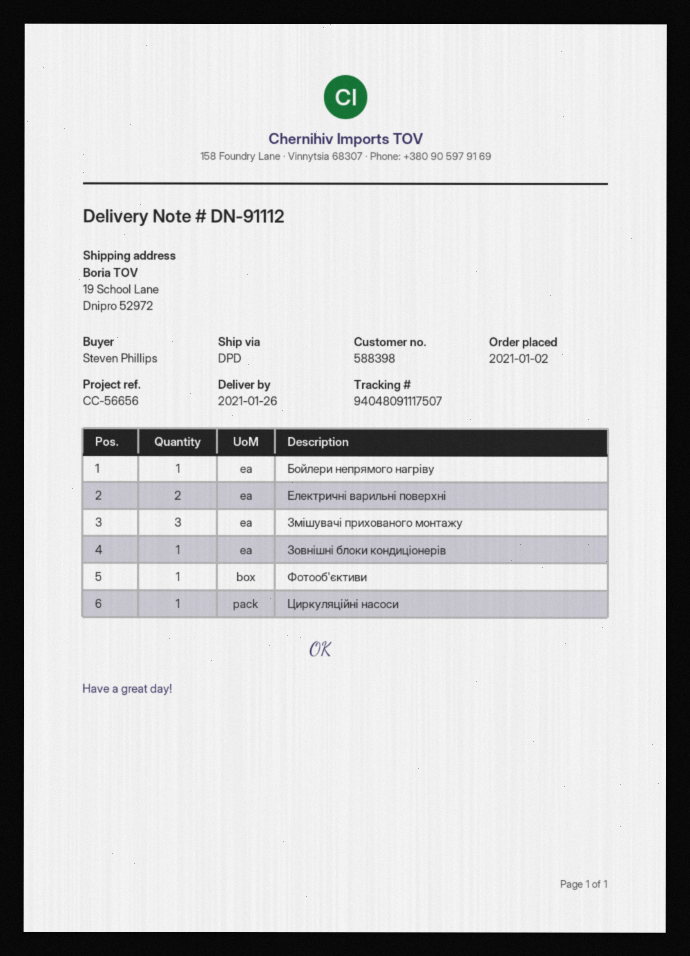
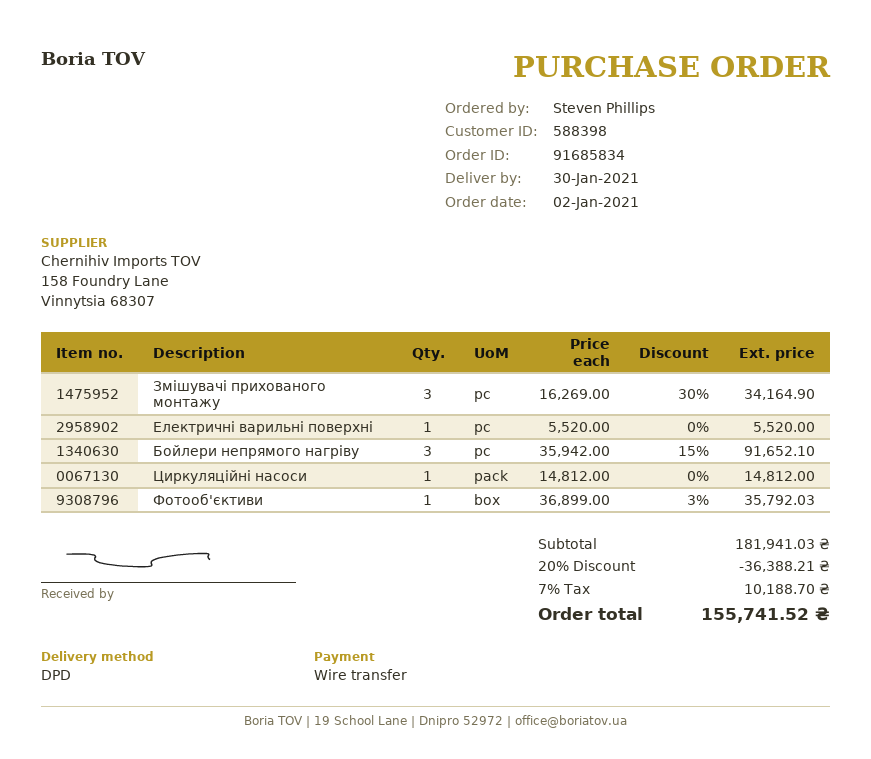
delivery date: 2021-01-26 -> 2021-01-30
Бойлери непрямого нагріву: 1 -> 3
Електричні варильні поверхні: 2 -> 1
Зовнішні блоки кондиціонерів: 1 -> none

